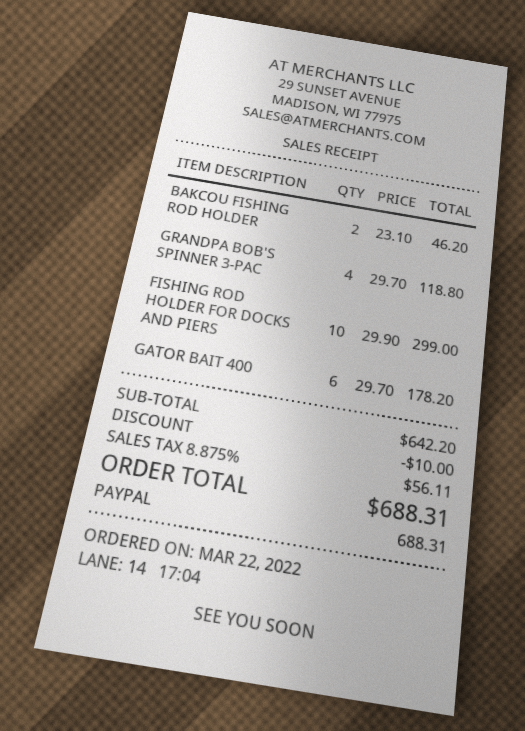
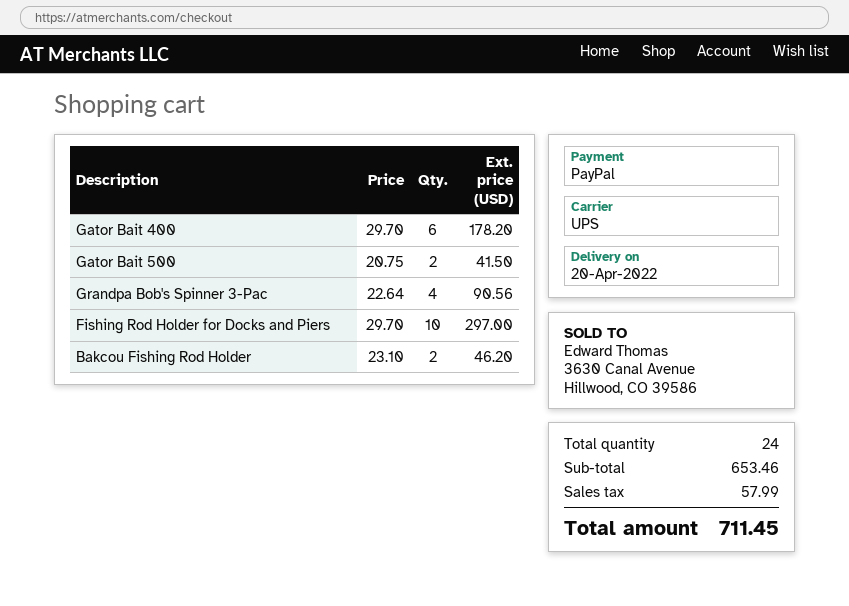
GRANDPA BOB'S SPINNER 3-PAC: 4 x 29.70 = 118.80 -> 4 x 22.64 = 90.56
FISHING ROD HOLDER FOR DOCKS AND PIERS: 10 x 29.90 = 299.00 -> 10 x 29.70 = 297.00
Gator Bait 500: none -> 2 x 20.75 = 41.50
subtotal: 642.20 -> 653.46
discount: 10.00 -> none
tax: 56.11 -> 57.99
total: 688.31 -> 711.45

